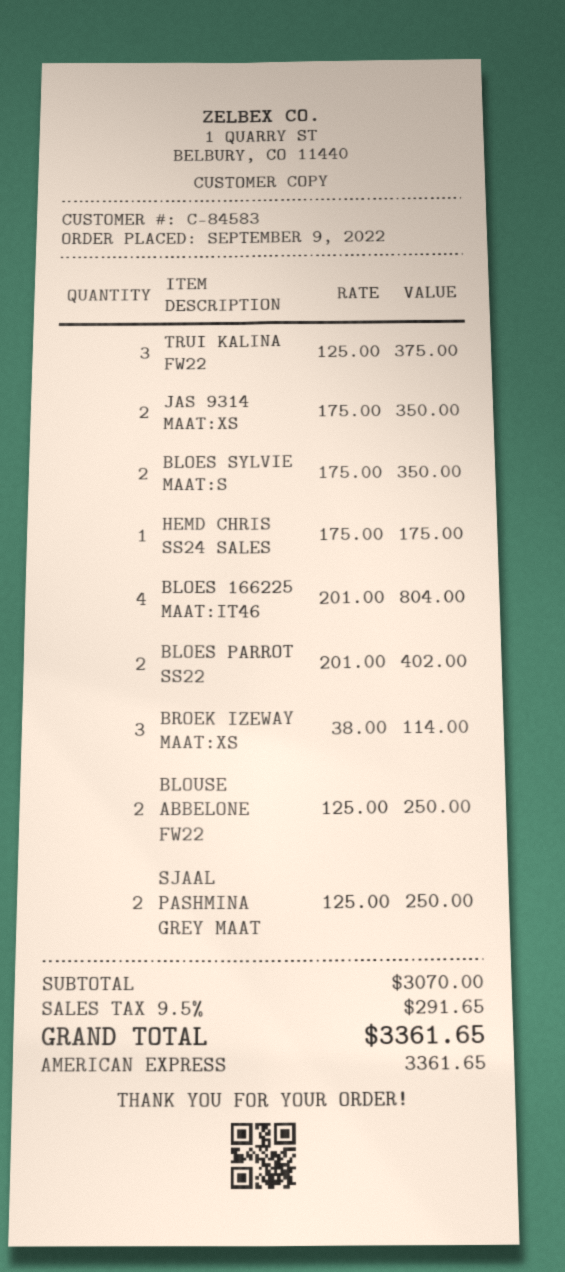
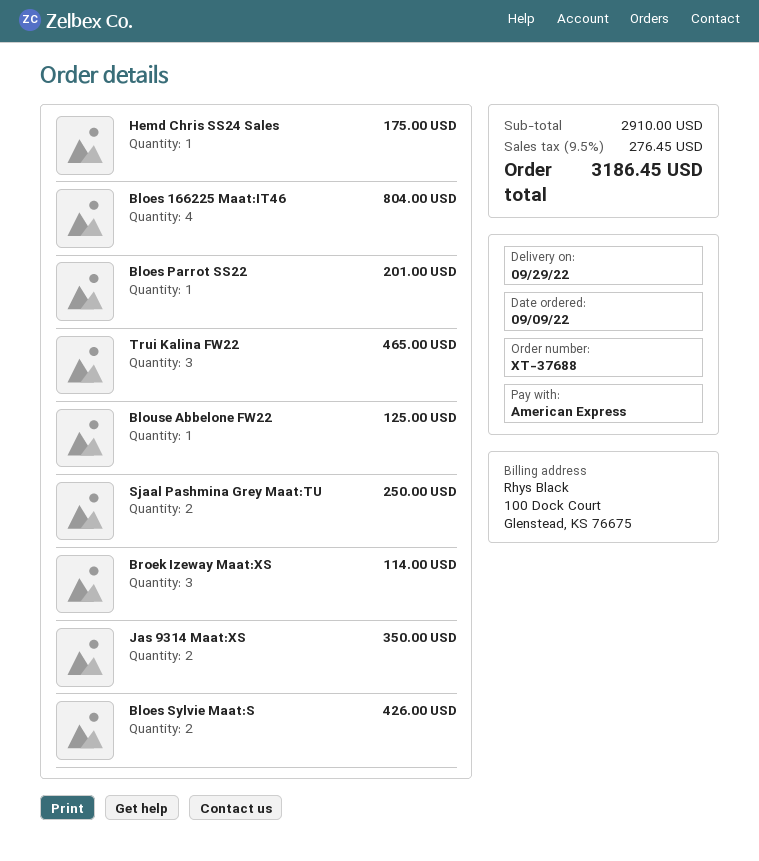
TRUI KALINA FW22: 3 for 375.00 -> 3 for 465.00
BLOES SYLVIE MAAT:S: 2 for 350.00 -> 2 for 426.00
BLOES PARROT SS22: 2 for 402.00 -> 1 for 201.00
BLOUSE ABBELONE FW22: 2 for 250.00 -> 1 for 125.00
subtotal: 3070.00 -> 2910.00
tax: 9.5% = 291.65 -> 9.5% = 276.45
total: 3361.65 -> 3186.45

